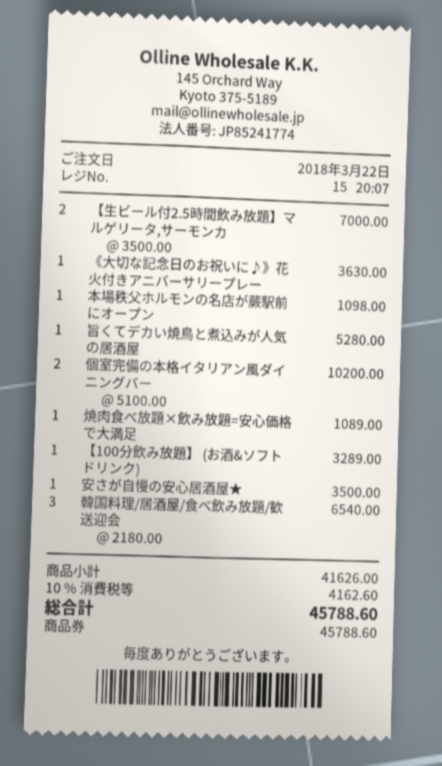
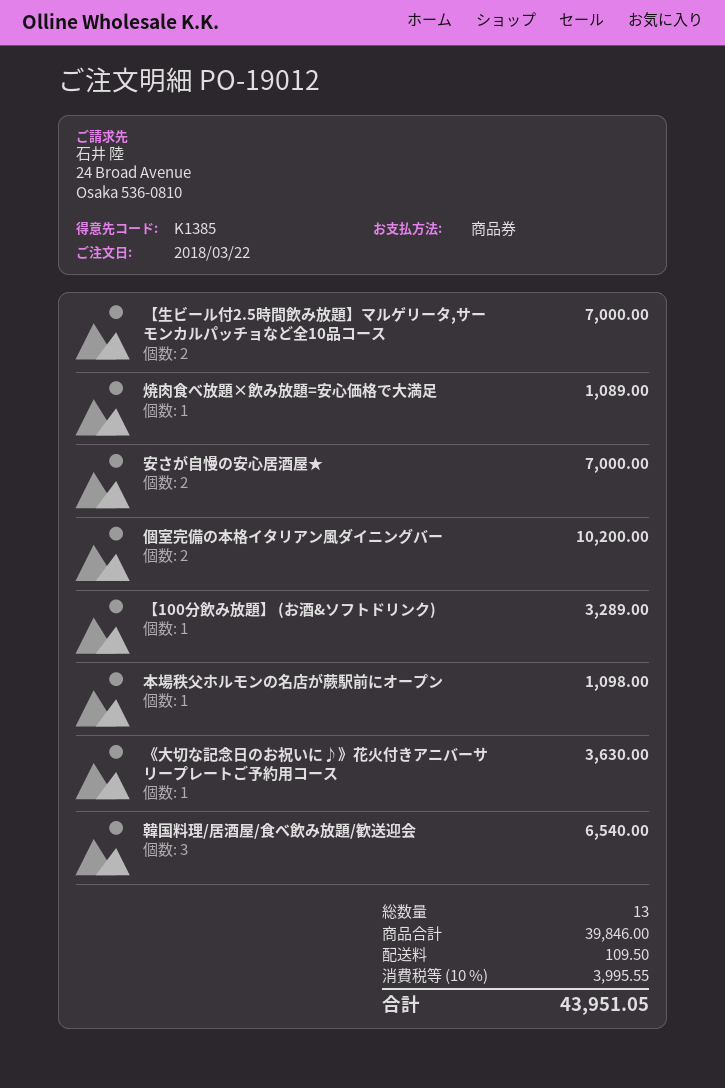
旨くてデカい焼鳥と煮込みが人気の居酒屋: 1 for 5280.00 -> none
安さが自慢の安心居酒屋★: 1 for 3500.00 -> 2 for 7000.00
subtotal: 41626.00 -> 39846.00
shipping: none -> 109.50
tax: 10% = 4162.60 -> 10% = 3995.55
total: 45788.60 -> 43951.05

